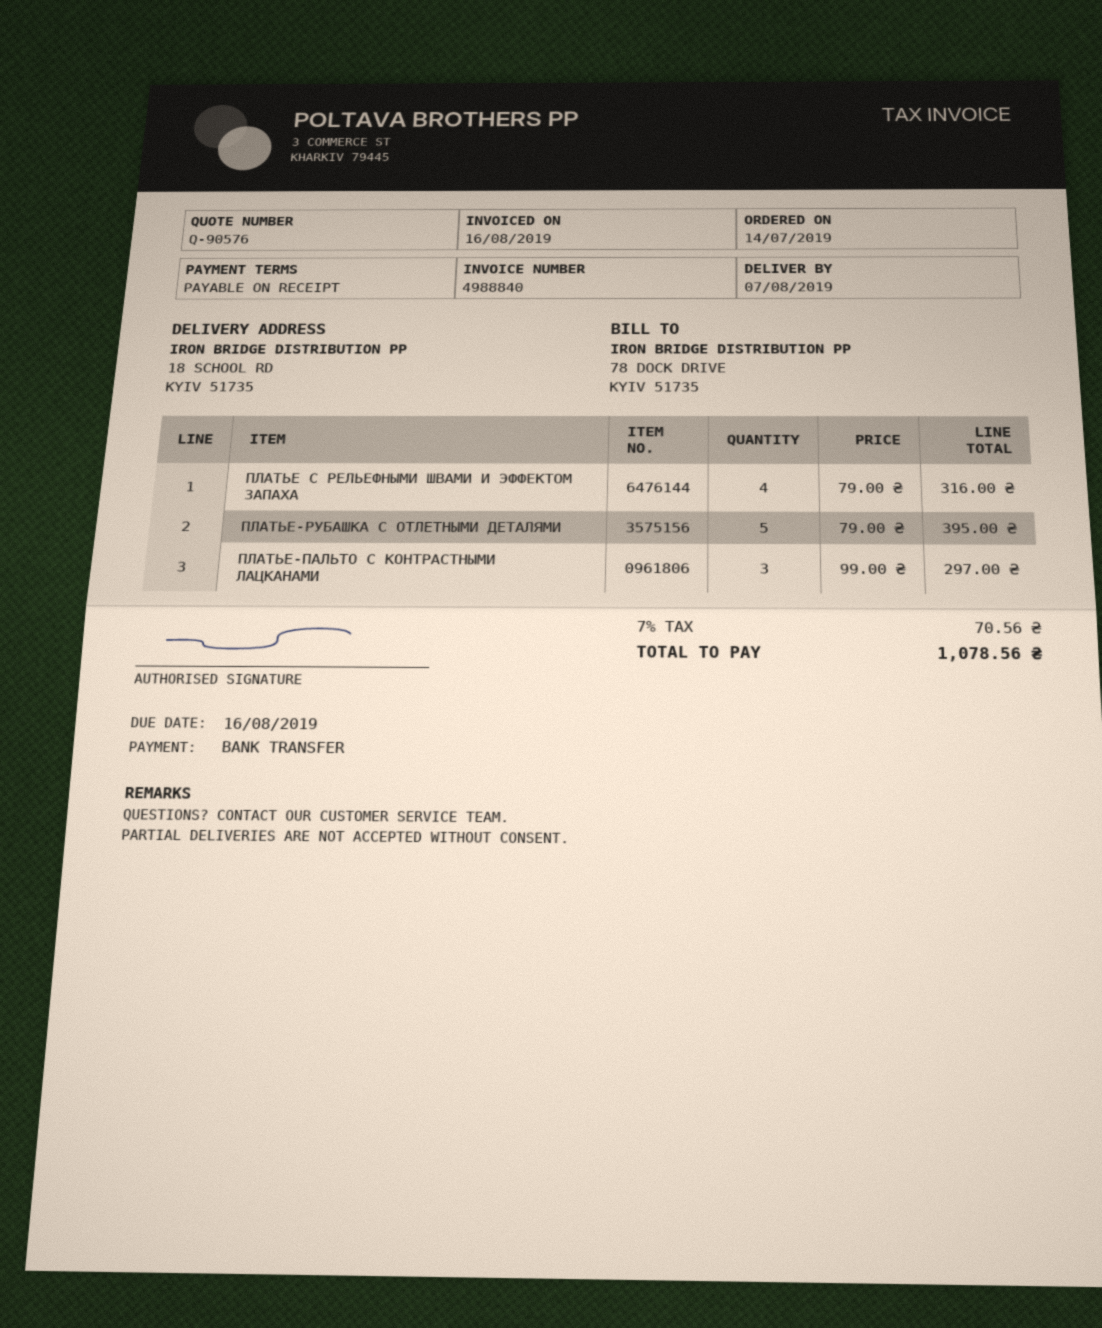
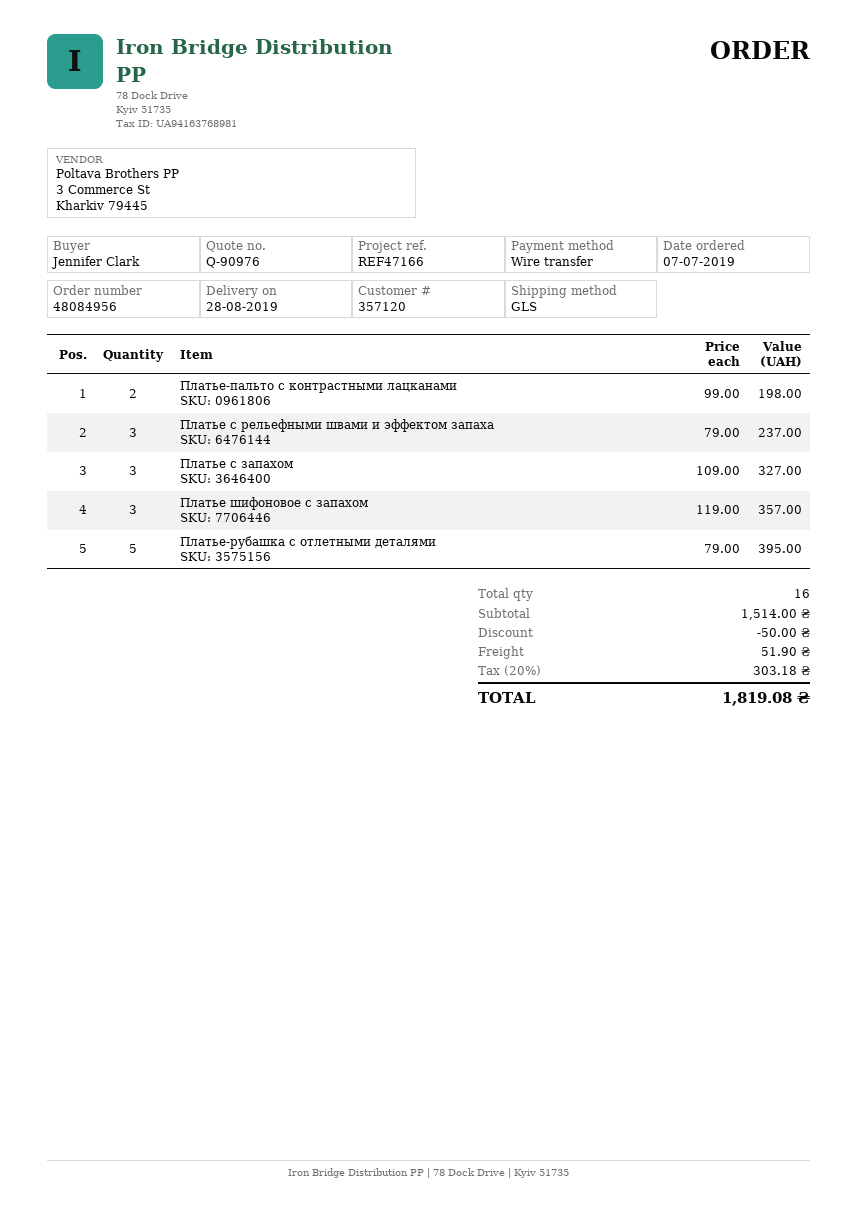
quote number: Q-90576 -> Q-90976
order date: 2019-07-14 -> 2019-07-07
delivery date: 2019-08-07 -> 2019-08-28
ПЛАТЬЕ С РЕЛЬЕФНЫМИ ШВАМИ И ЭФФЕКТОМ ЗАПАХА: 4 x 79.00 = 316.00 -> 3 x 79.00 = 237.00
ПЛАТЬЕ-ПАЛЬТО С КОНТРАСТНЫМИ ЛАЦКАНАМИ: 3 x 99.00 = 297.00 -> 2 x 99.00 = 198.00
Платье с запахом: none -> 3 x 109.00 = 327.00
Платье шифоновое с запахом: none -> 3 x 119.00 = 357.00
discount: none -> 50.00
shipping: none -> 51.90
tax: 7% = 70.56 -> 20% = 303.18
total: 1078.56 -> 1819.08

